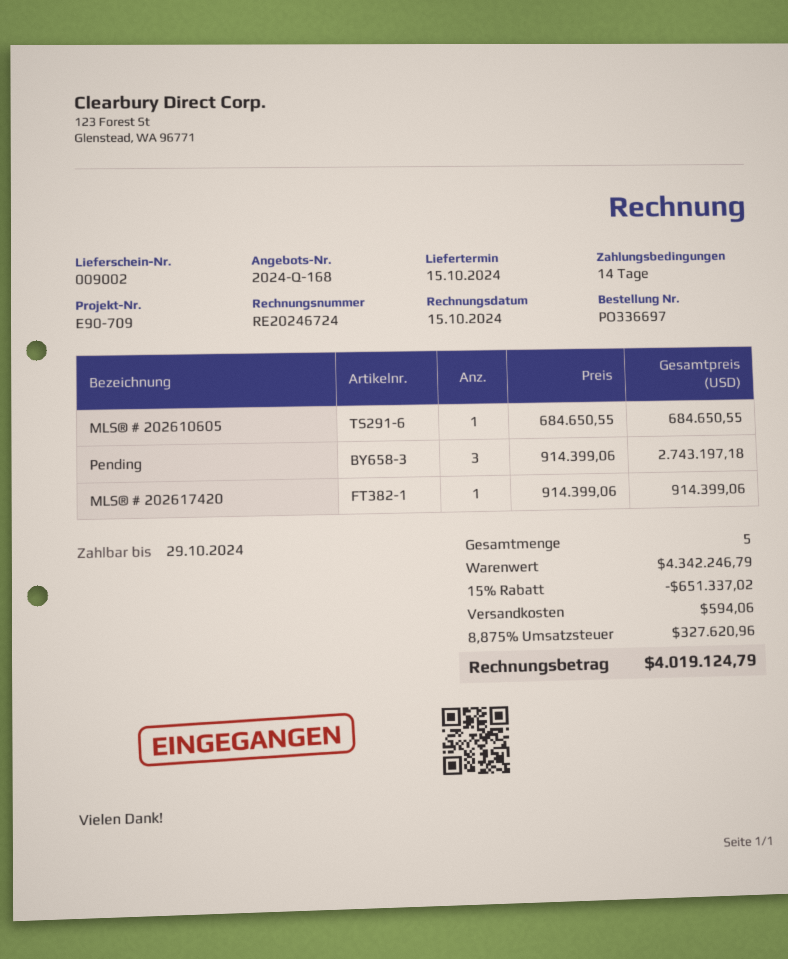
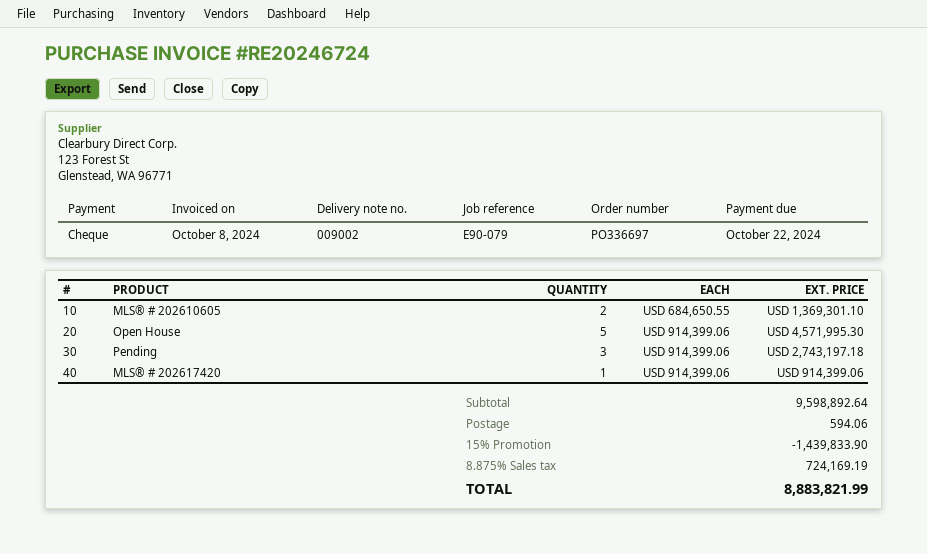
invoice date: 2024-10-15 -> 2024-10-08
due date: 2024-10-29 -> 2024-10-22
reference: E90-709 -> E90-079
MLS® # 202610605: 1 x 684650.55 = 684650.55 -> 2 x 684650.55 = 1369301.10
Open House: none -> 5 x 914399.06 = 4571995.30
subtotal: 4342246.79 -> 9598892.64
discount: 15% = 651337.02 -> 15% = 1439833.90
tax: 8.875% = 327620.96 -> 8.875% = 724169.19
total: 4019124.79 -> 8883821.99

